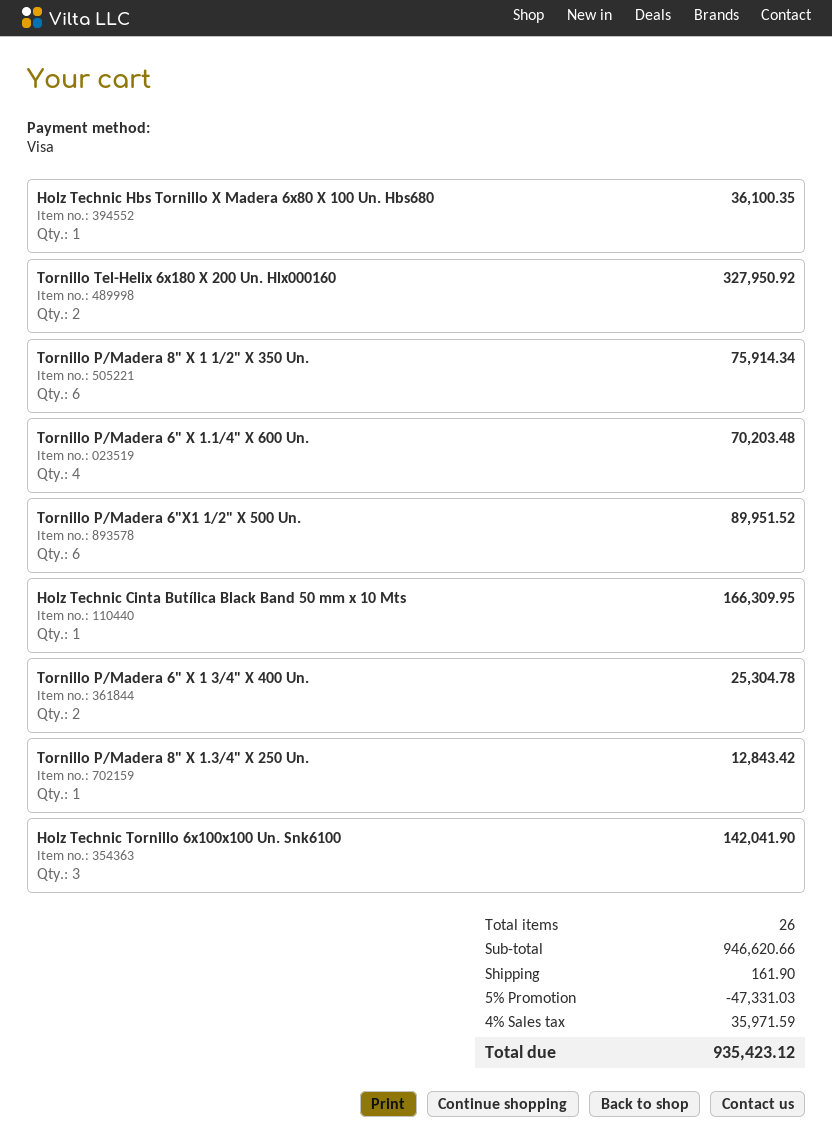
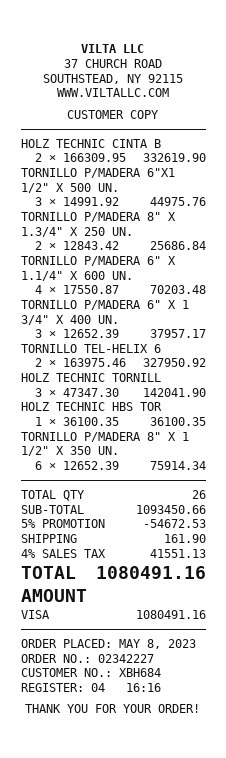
Tornillo P/Madera 6"X1 1/2" X 500 Un.: 6 for 89951.52 -> 3 for 44975.76
Holz Technic Cinta Butílica Black Band 50 mm x 10 Mts: 1 for 166309.95 -> 2 for 332619.90
Tornillo P/Madera 6" X 1 3/4" X 400 Un.: 2 for 25304.78 -> 3 for 37957.17
Tornillo P/Madera 8" X 1.3/4" X 250 Un.: 1 for 12843.42 -> 2 for 25686.84
subtotal: 946620.66 -> 1093450.66
discount: 5% = 47331.03 -> 5% = 54672.53
tax: 4% = 35971.59 -> 4% = 41551.13
total: 935423.12 -> 1080491.16

